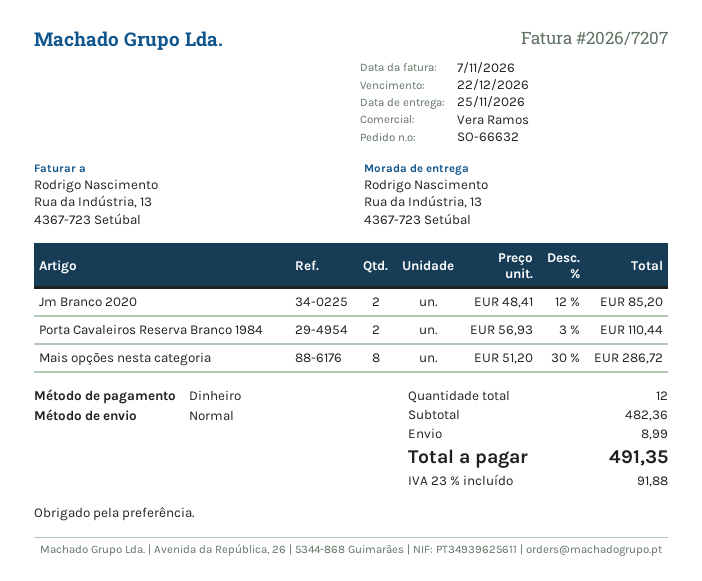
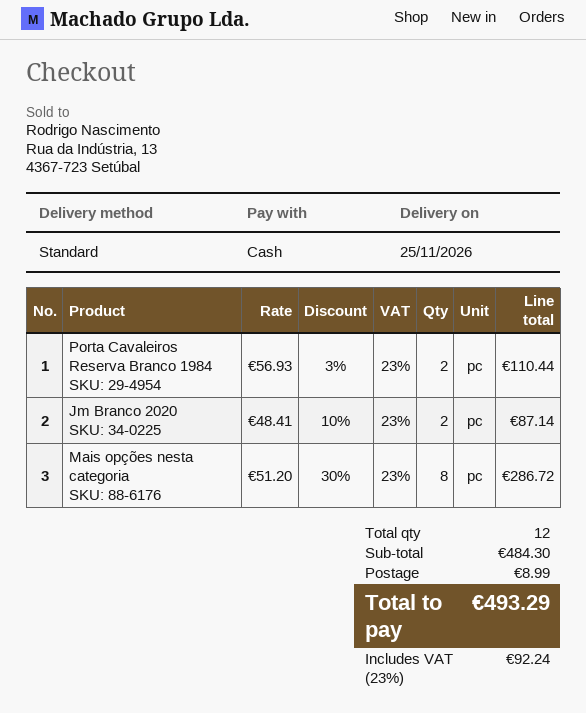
Jm Branco 2020: 2 x 48.41 - 12% = 85.20 -> 2 x 48.41 - 10% = 87.14
subtotal: 482.36 -> 484.30
tax: 23% = 91.88 -> 23% = 92.24
total: 491.35 -> 493.29

